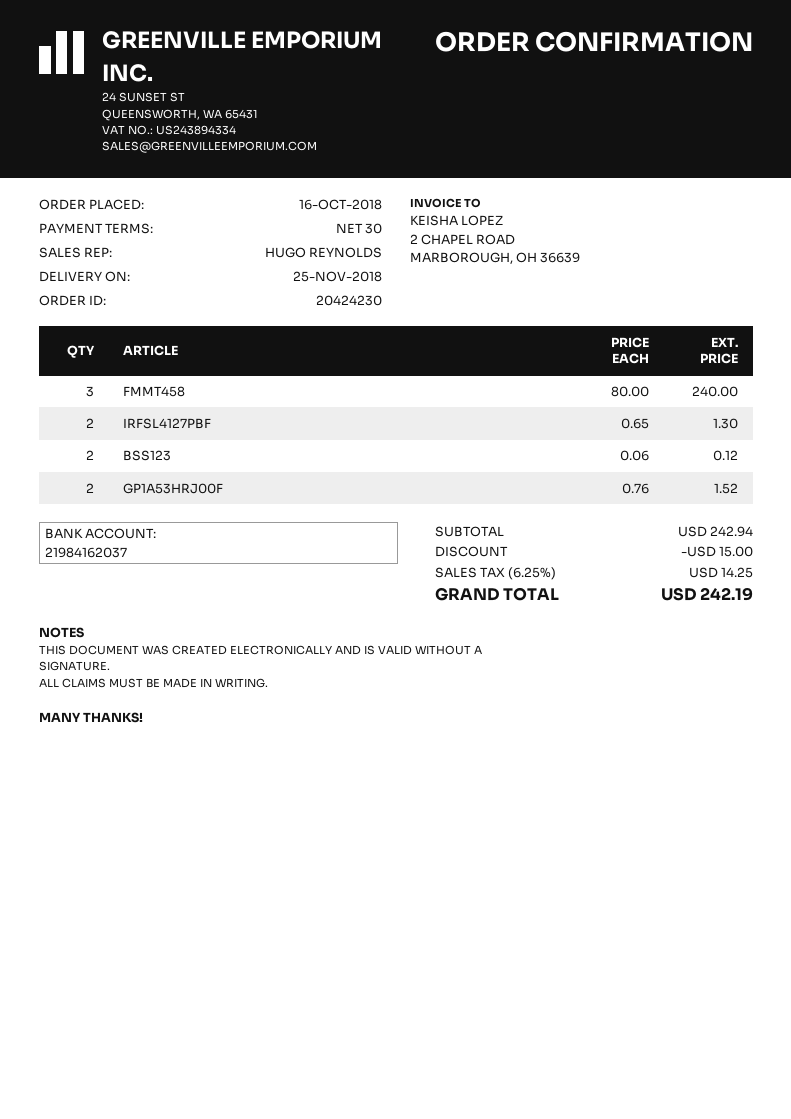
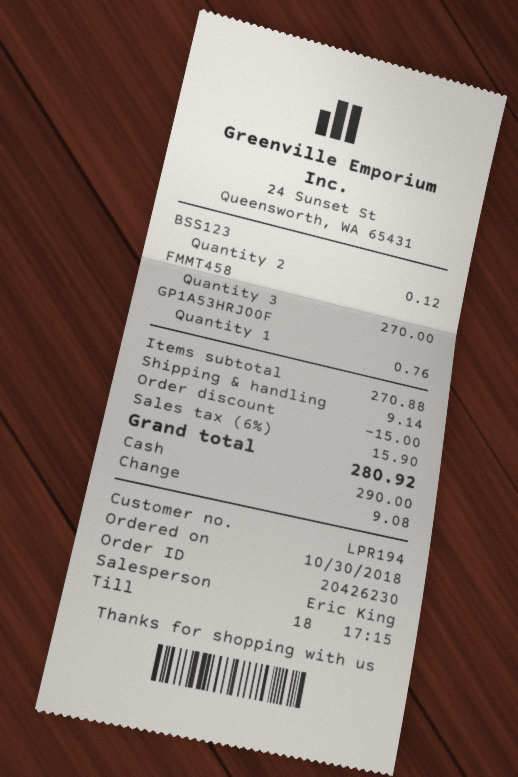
order number: 20424230 -> 20426230
order date: 2018-10-16 -> 2018-10-30
sales rep: HUGO REYNOLDS -> Eric King
FMMT458: 3 for 240.00 -> 3 for 270.00
IRFSL4127PBF: 2 for 1.30 -> none
GP1A53HRJ00F: 2 for 1.52 -> 1 for 0.76
subtotal: 242.94 -> 270.88
shipping: none -> 9.14
tax: 6.25% = 14.25 -> 6% = 15.90
total: 242.19 -> 280.92

